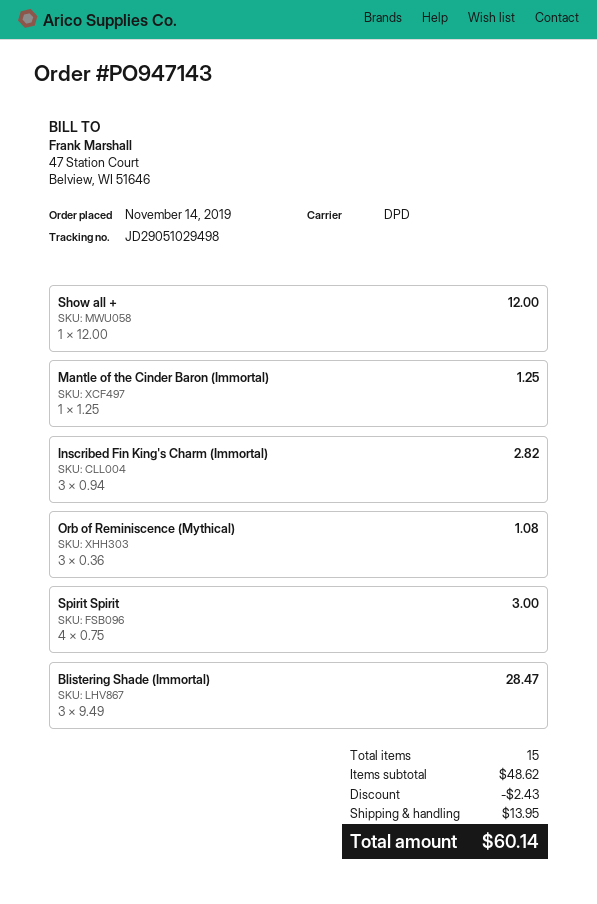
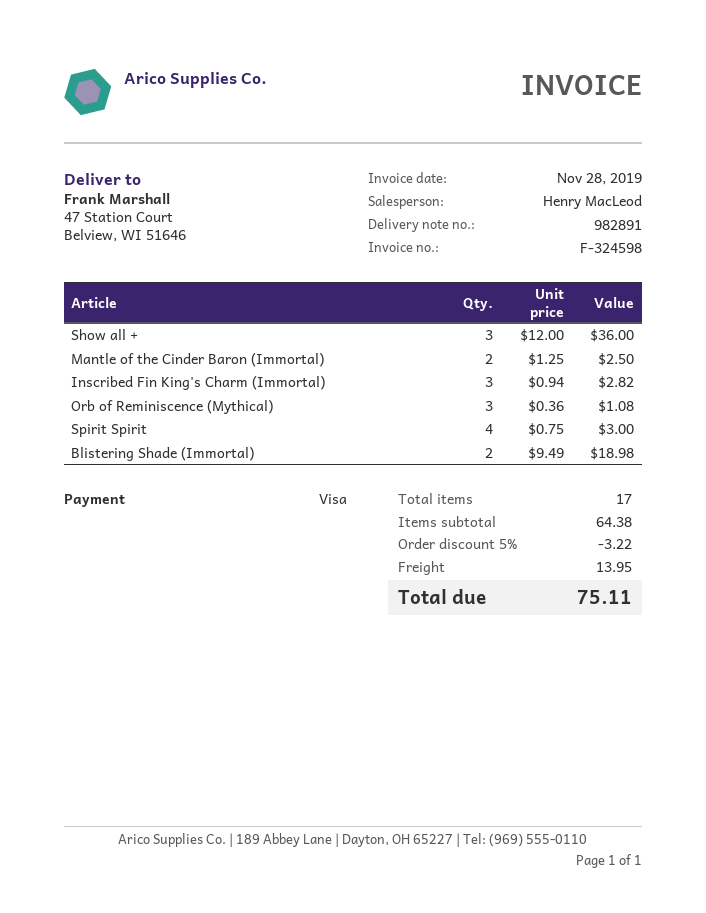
Show all +: 1 x 12.00 = 12.00 -> 3 x 12.00 = 36.00
Mantle of the Cinder Baron (Immortal): 1 x 1.25 = 1.25 -> 2 x 1.25 = 2.50
Blistering Shade (Immortal): 3 x 9.49 = 28.47 -> 2 x 9.49 = 18.98
total quantity: 15 -> 17
subtotal: 48.62 -> 64.38
discount: 2.43 -> 3.22
total: 60.14 -> 75.11

